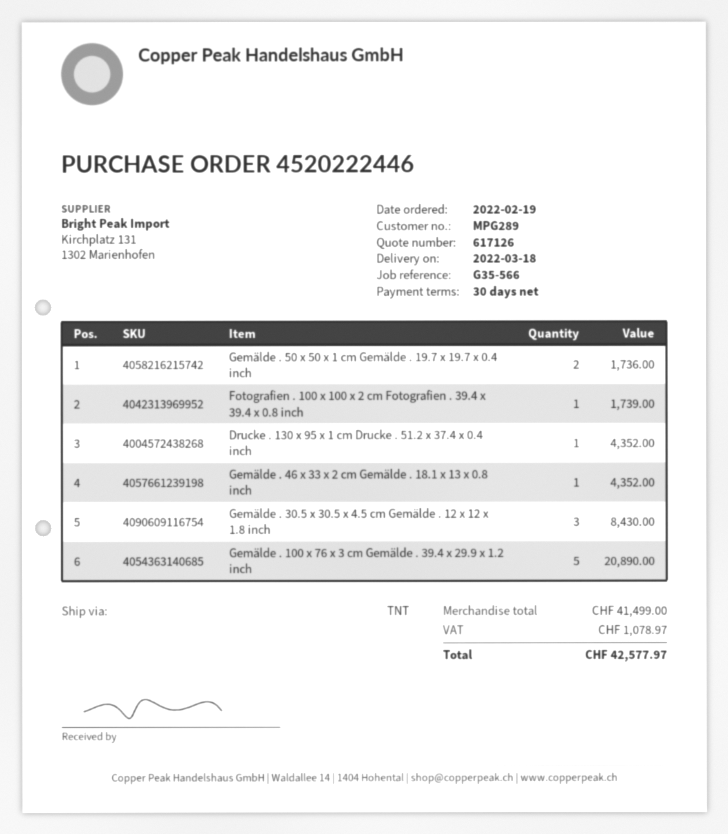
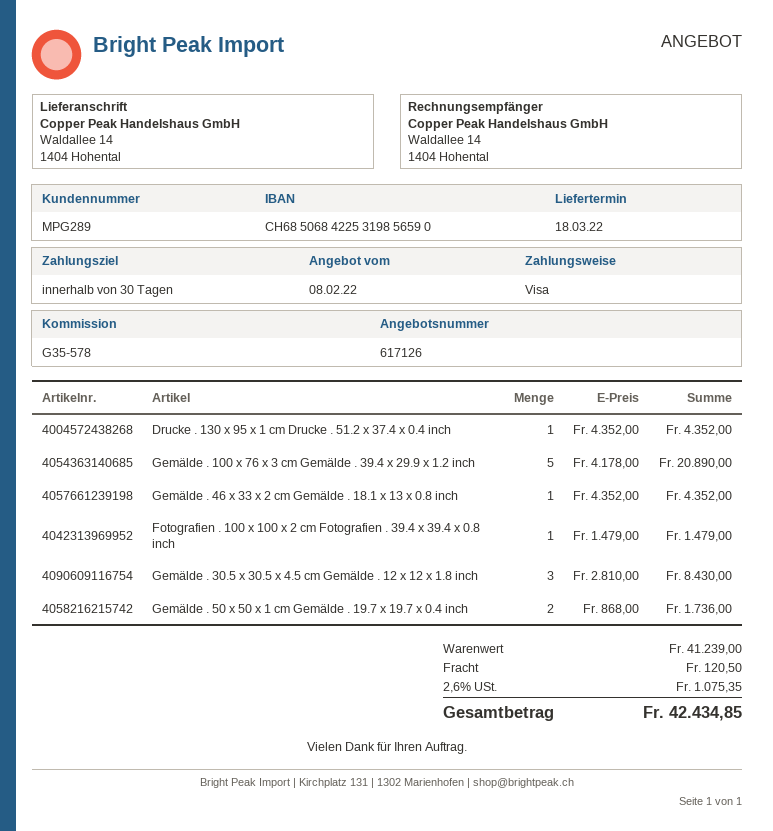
reference: G35-566 -> G35-578
Fotografien . 100 x 100 x 2 cm Fotografien . 39.4 x 39.4 x 0.8 inch: 1 for 1739.00 -> 1 for 1479.00
subtotal: 41499.00 -> 41239.00
shipping: none -> 120.50
tax: 1078.97 -> 1075.35
total: 42577.97 -> 42434.85

